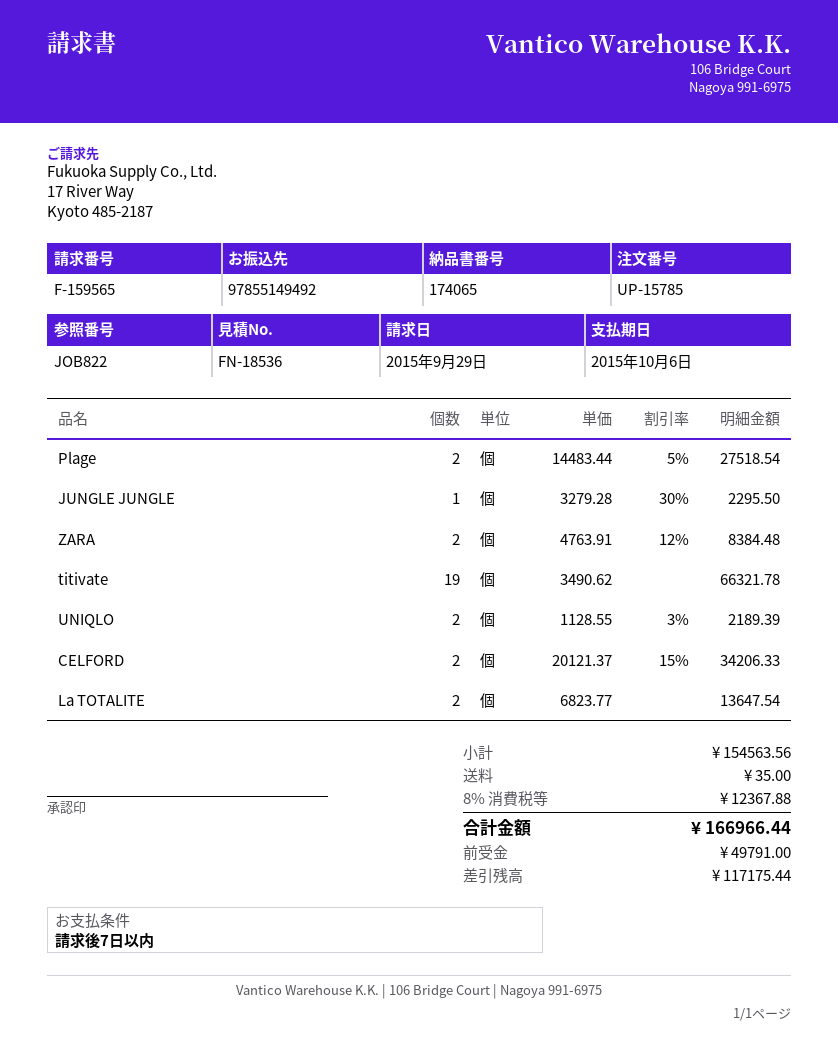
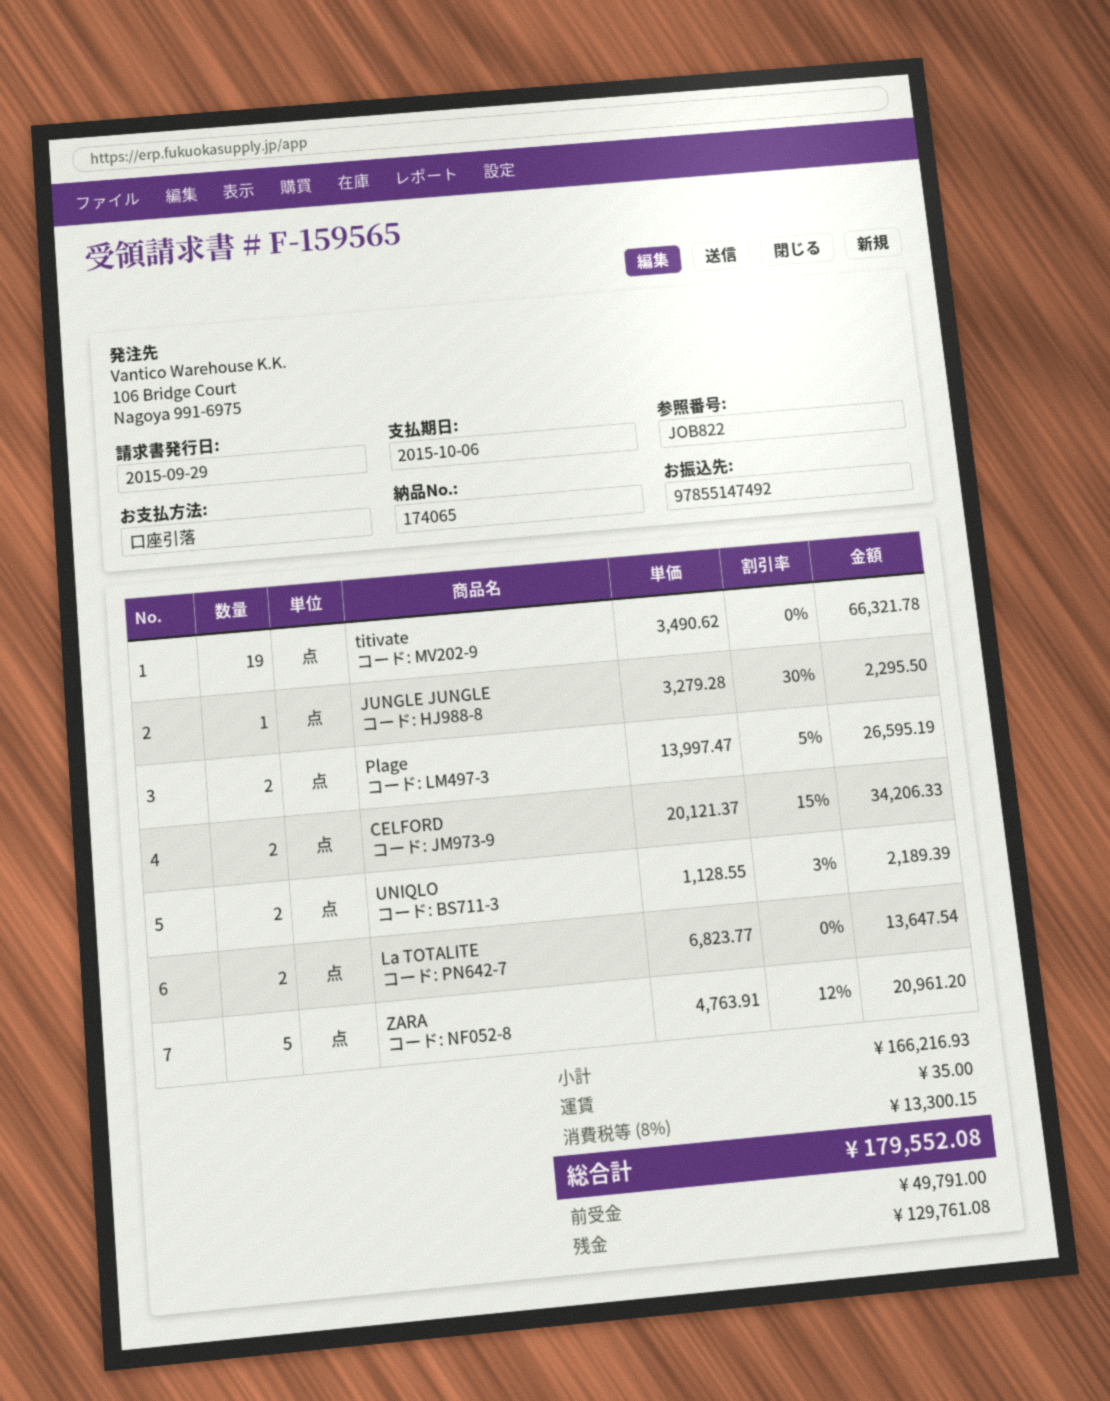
bank account: 97855149492 -> 97855147492
Plage: 2 x 14483.44 - 5% = 27518.54 -> 2 x 13997.47 - 5% = 26595.19
ZARA: 2 x 4763.91 - 12% = 8384.48 -> 5 x 4763.91 - 12% = 20961.20
subtotal: 154563.56 -> 166216.93
tax: 8% = 12367.88 -> 8% = 13300.15
total: 166966.44 -> 179552.08
balance: 117175.44 -> 129761.08

